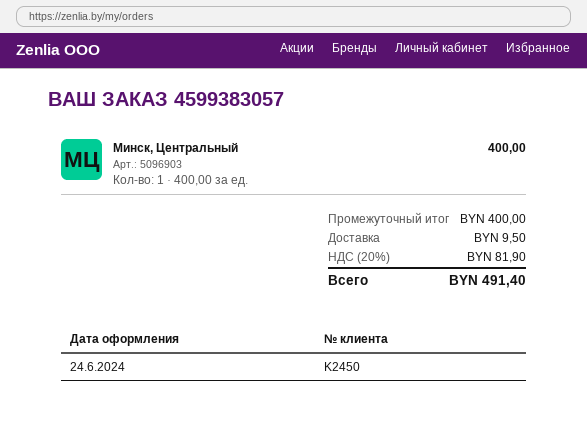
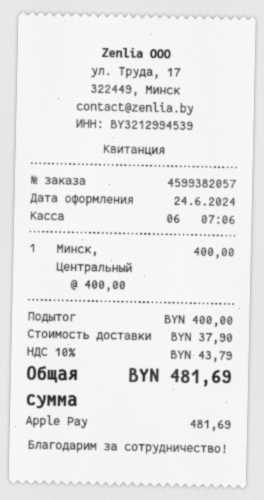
order number: 4599383057 -> 4599382057
shipping: 9.50 -> 37.90
tax: 20% = 81.90 -> 10% = 43.79
total: 491.40 -> 481.69

